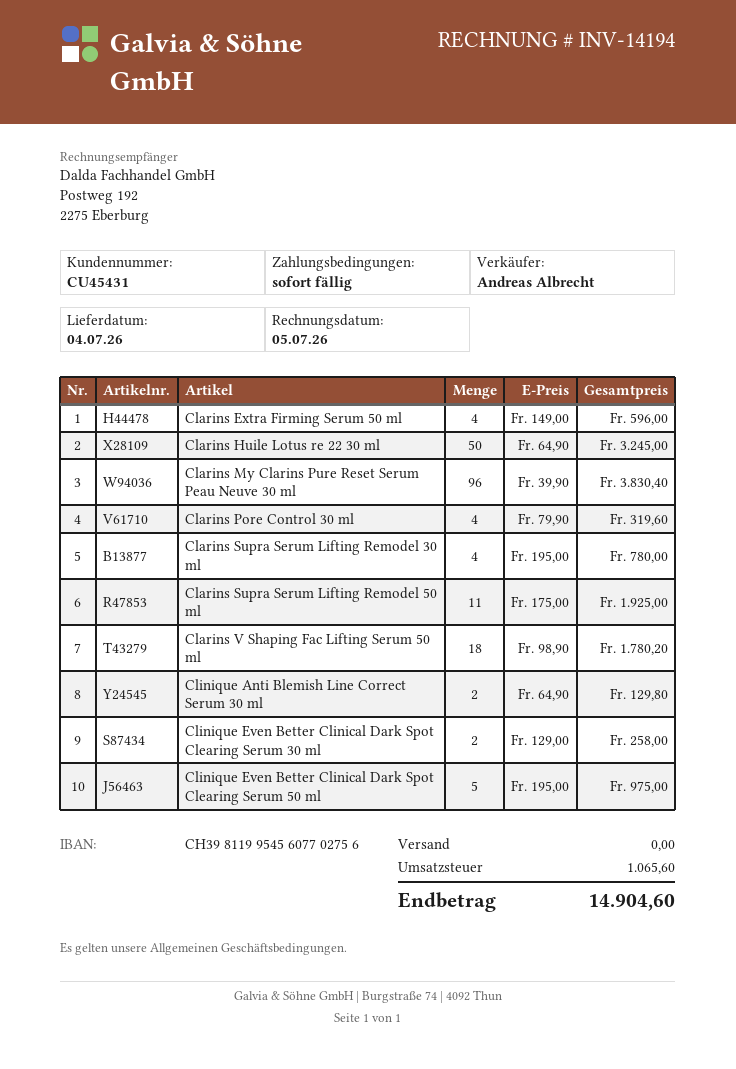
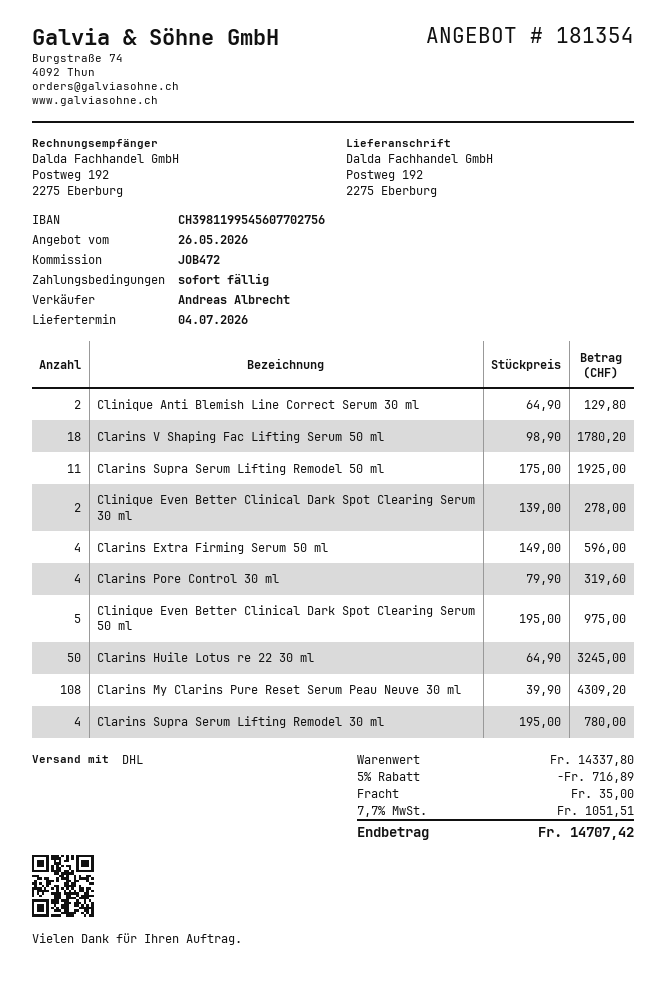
Clarins My Clarins Pure Reset Serum Peau Neuve 30 ml: 96 x 39.90 = 3830.40 -> 108 x 39.90 = 4309.20
Clinique Even Better Clinical Dark Spot Clearing Serum 30 ml: 2 x 129.00 = 258.00 -> 2 x 139.00 = 278.00
discount: none -> 5% = 716.89
shipping: 0.00 -> 35.00
tax: 1065.60 -> 1051.51
total: 14904.60 -> 14707.42

